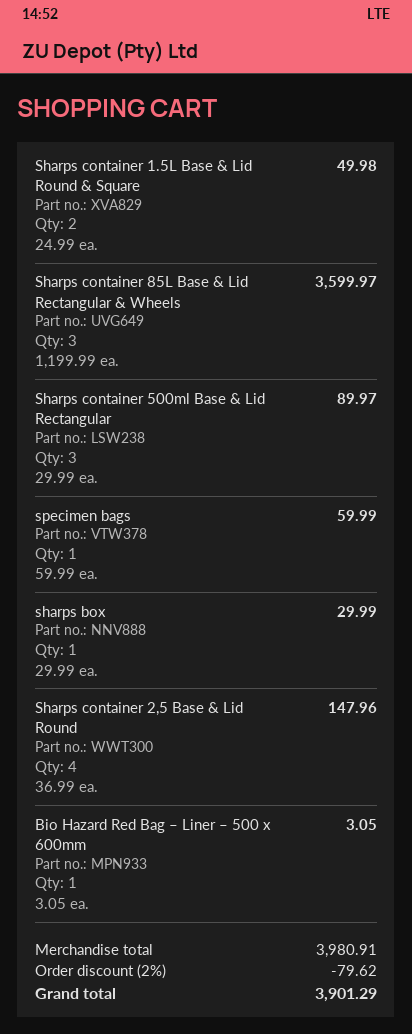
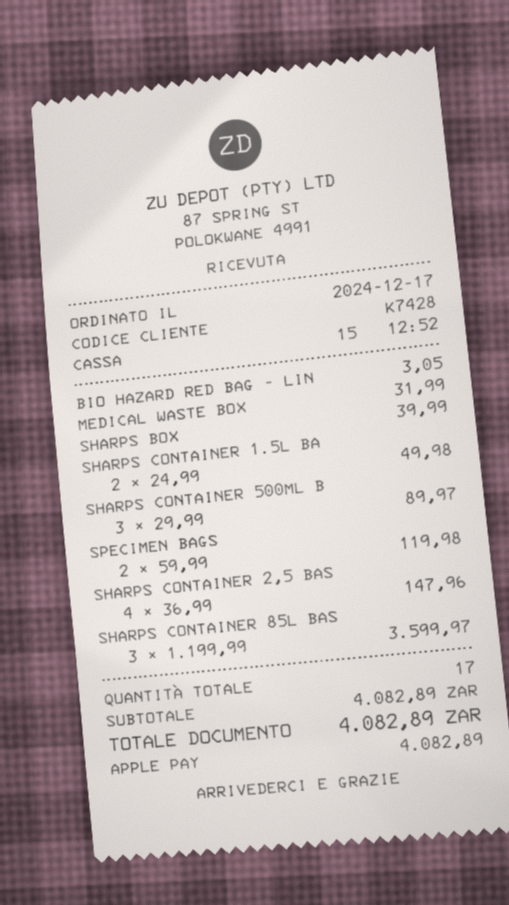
specimen bags: 1 x 59.99 = 59.99 -> 2 x 59.99 = 119.98
sharps box: 1 x 29.99 = 29.99 -> 1 x 39.99 = 39.99
MEDICAL WASTE BOX: none -> 1 x 31.99 = 31.99
subtotal: 3980.91 -> 4082.89
discount: 2% = 79.62 -> none
total: 3901.29 -> 4082.89

